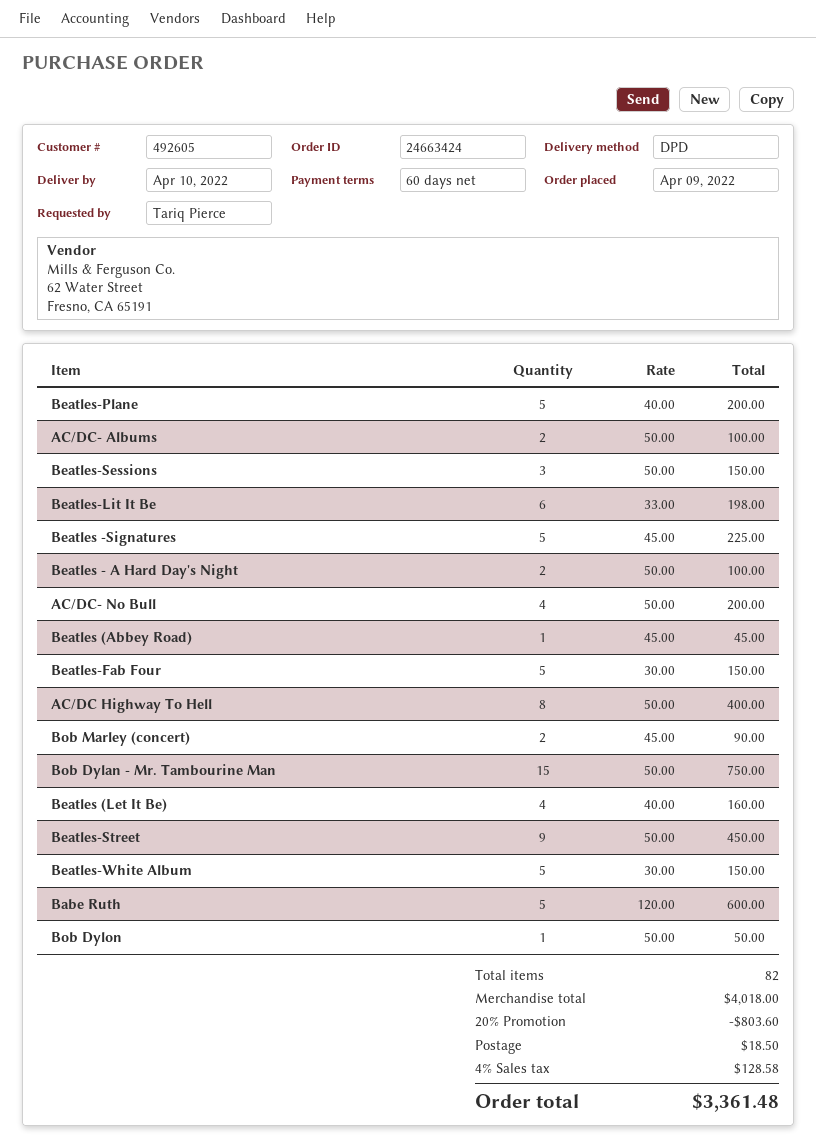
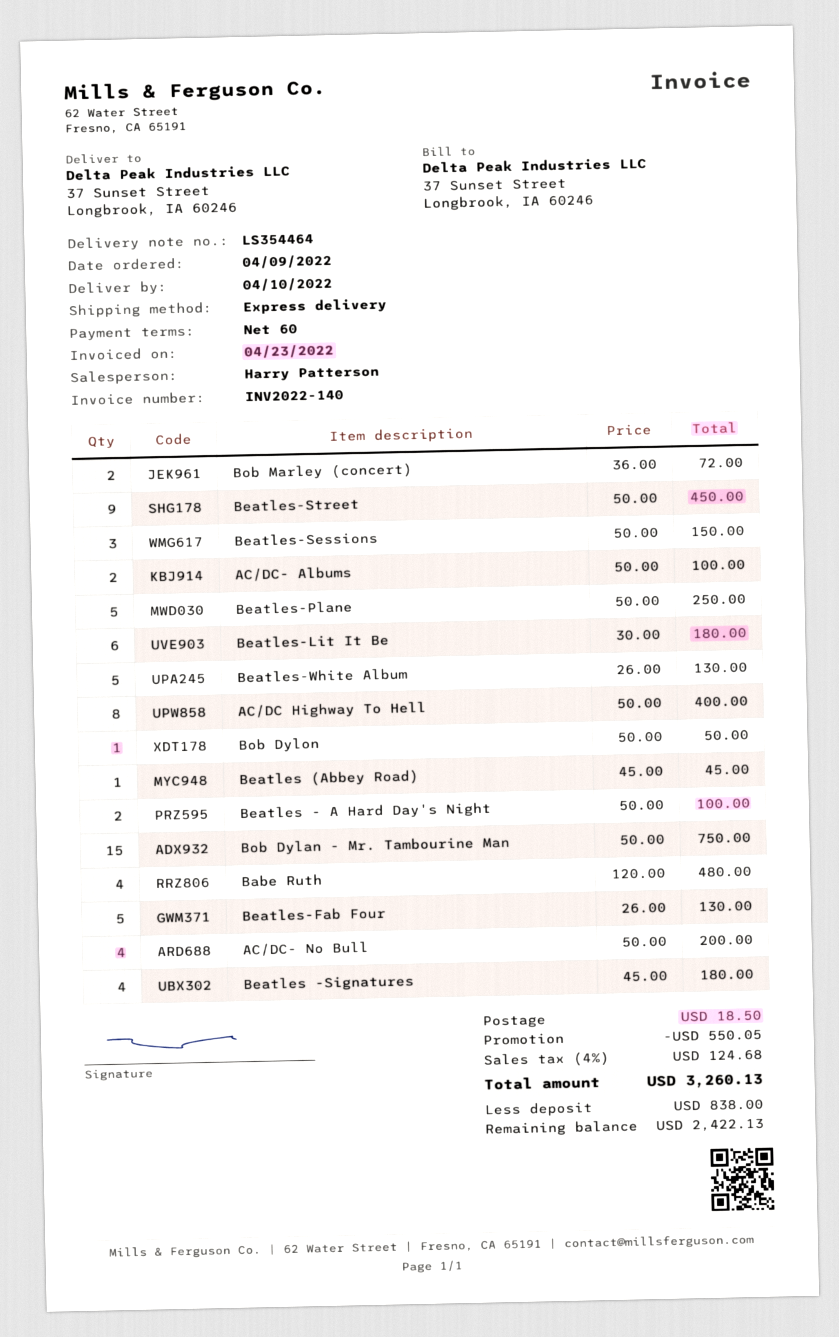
shipping method: DPD -> express
Beatles-Plane: 5 x 40.00 = 200.00 -> 5 x 50.00 = 250.00
Beatles-Lit It Be: 6 x 33.00 = 198.00 -> 6 x 30.00 = 180.00
Beatles -Signatures: 5 x 45.00 = 225.00 -> 4 x 45.00 = 180.00
Beatles-Fab Four: 5 x 30.00 = 150.00 -> 5 x 26.00 = 130.00
Bob Marley (concert): 2 x 45.00 = 90.00 -> 2 x 36.00 = 72.00
Beatles (Let It Be): 4 x 40.00 = 160.00 -> none
Beatles-White Album: 5 x 30.00 = 150.00 -> 5 x 26.00 = 130.00
Babe Ruth: 5 x 120.00 = 600.00 -> 4 x 120.00 = 480.00
discount: 803.60 -> 550.05
tax: 4% = 128.58 -> 4% = 124.68
total: 3361.48 -> 3260.13

